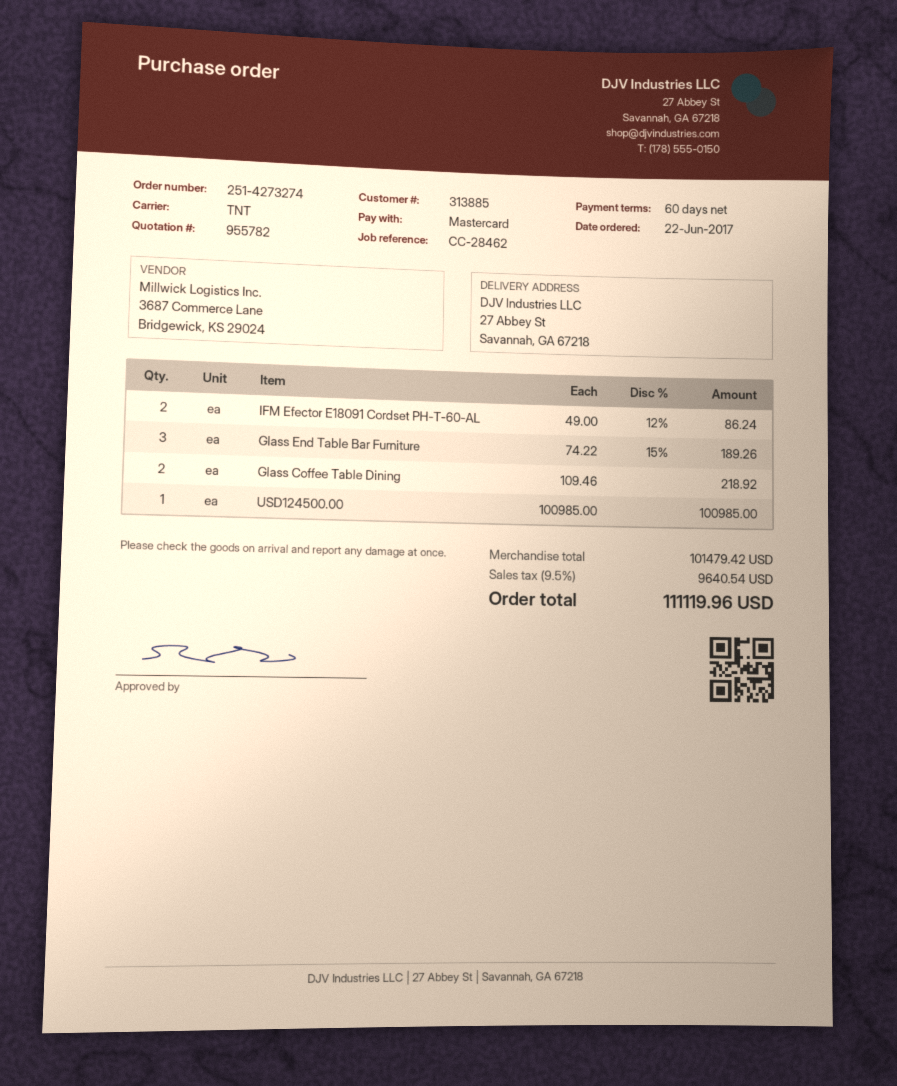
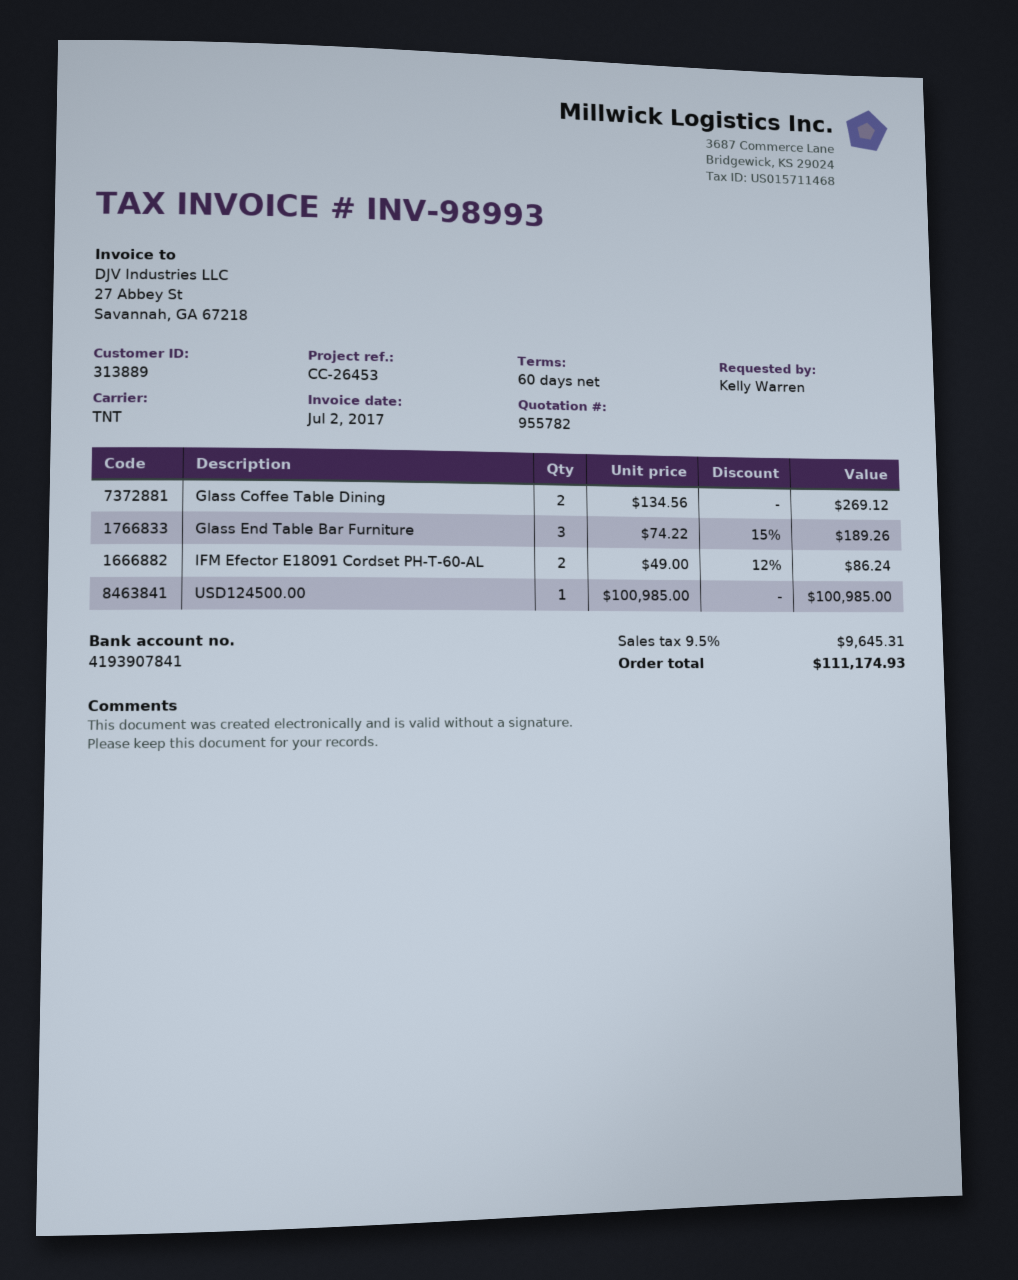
customer number: 313885 -> 313889
reference: CC-28462 -> CC-26453
Glass Coffee Table Dining: 2 x 109.46 = 218.92 -> 2 x 134.56 = 269.12
tax: 9.5% = 9640.54 -> 9.5% = 9645.31
total: 111119.96 -> 111174.93

